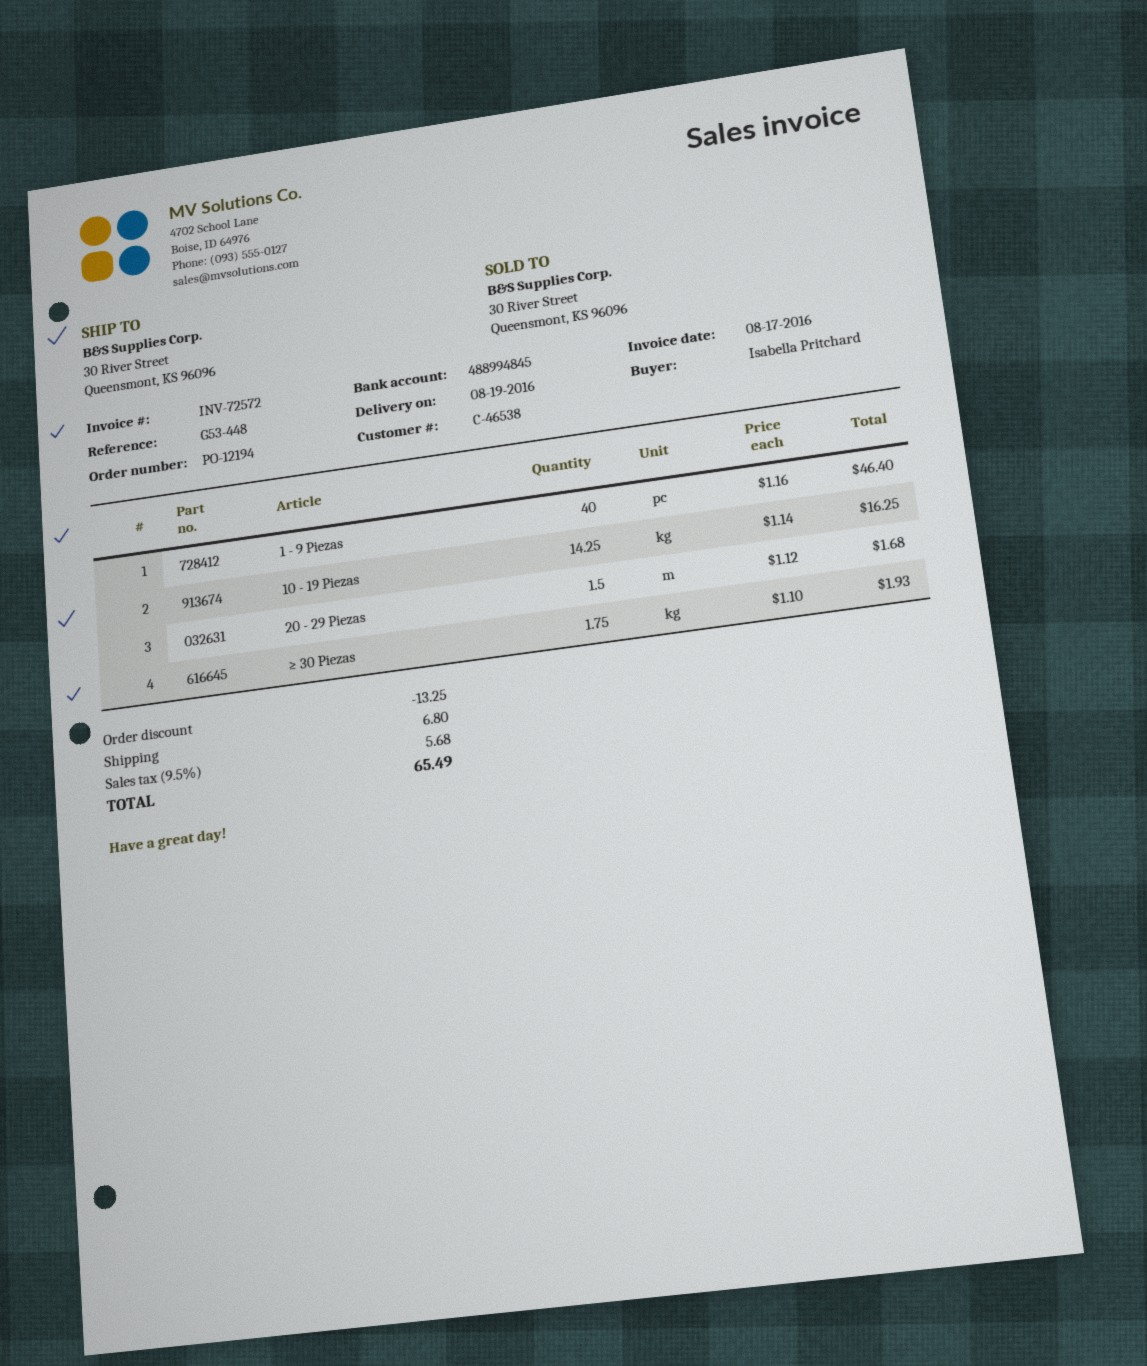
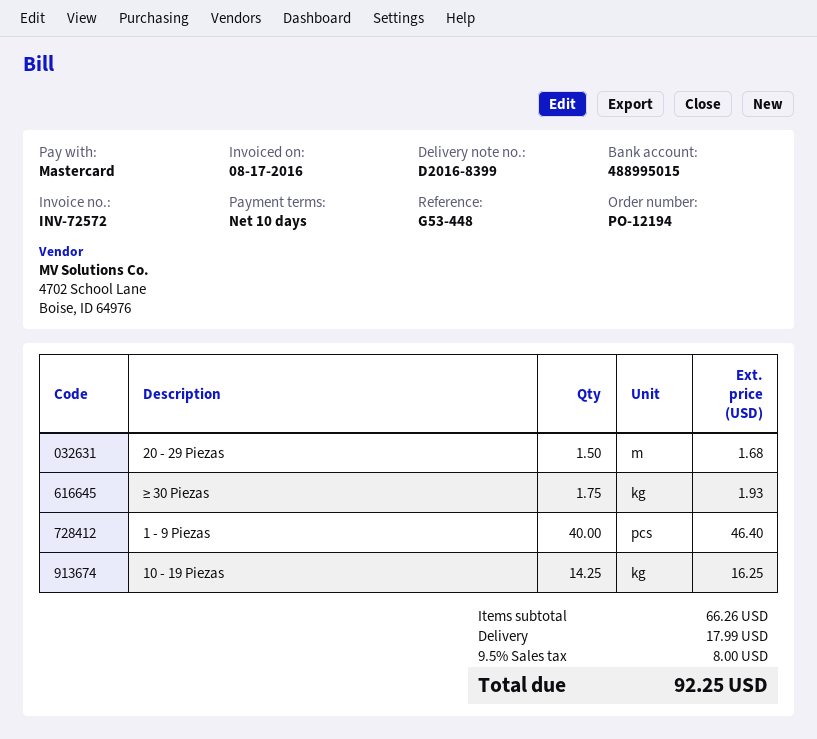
bank account: 488994845 -> 488995015
discount: 13.25 -> none
shipping: 6.80 -> 17.99
tax: 9.5% = 5.68 -> 9.5% = 8.00
total: 65.49 -> 92.25

